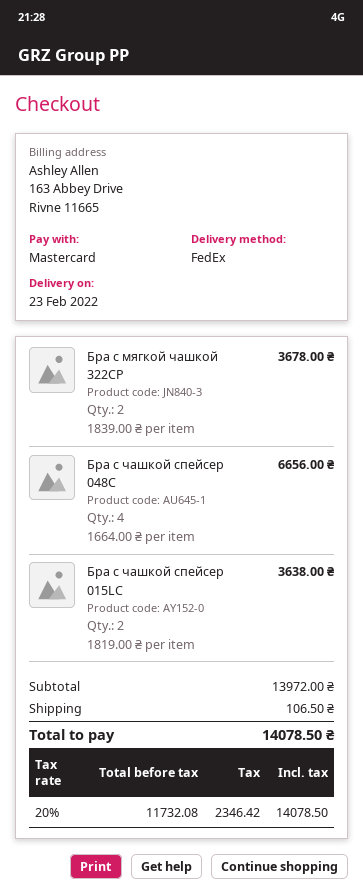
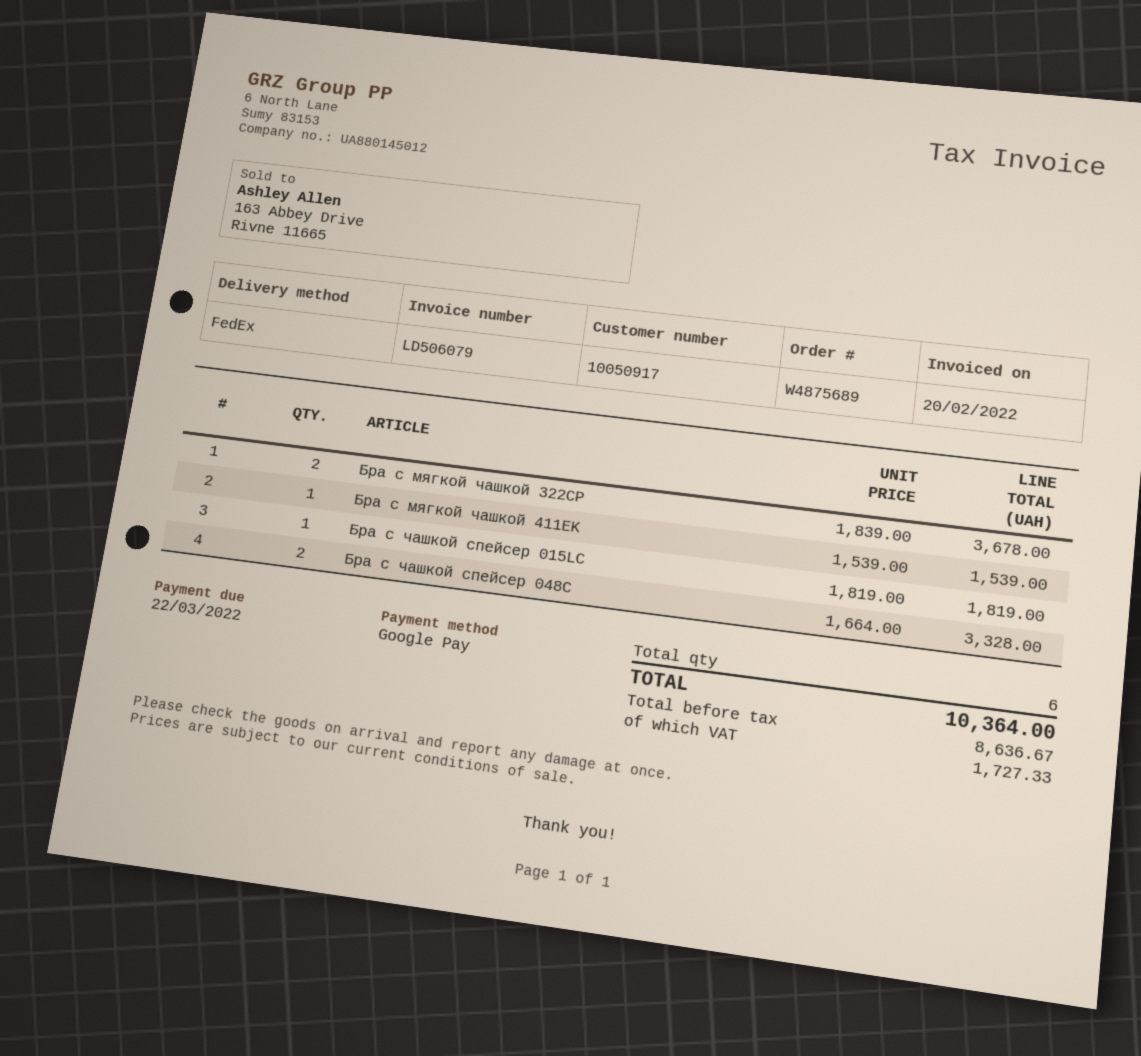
payment method: Mastercard -> Google Pay
Бра с чашкой спейсер 048С: 4 x 1664.00 = 6656.00 -> 2 x 1664.00 = 3328.00
Бра с чашкой спейсер 015LC: 2 x 1819.00 = 3638.00 -> 1 x 1819.00 = 1819.00
Бра с мягкой чашкой 411EK: none -> 1 x 1539.00 = 1539.00
shipping: 106.50 -> none
net: 11732.08 -> 8636.67
tax: 2346.42 -> 1727.33
total: 14078.50 -> 10364.00

